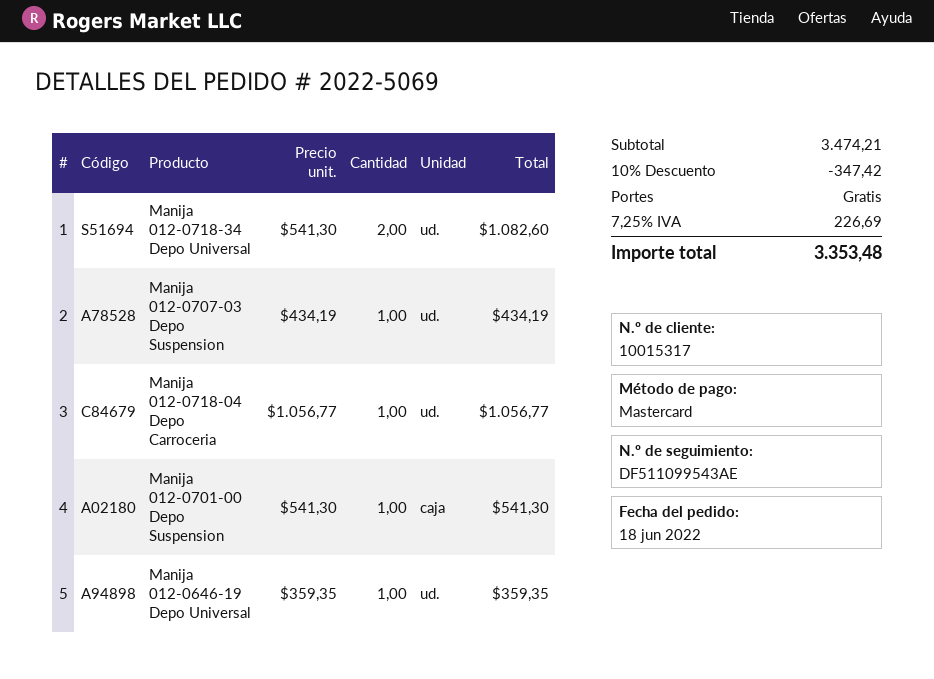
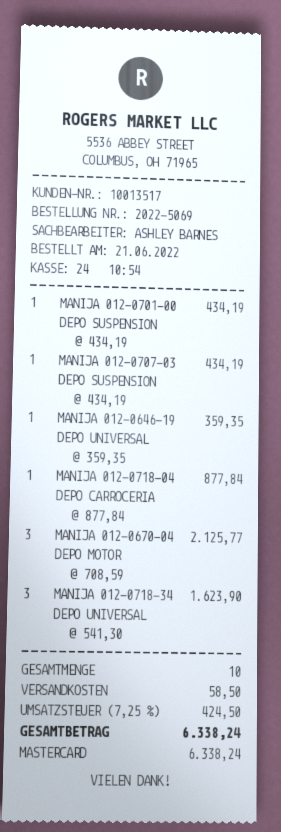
order date: 2022-06-18 -> 2022-06-21
customer number: 10015317 -> 10013517
Manija 012-0718-34 Depo Universal: 2 x 541.30 = 1082.60 -> 3 x 541.30 = 1623.90
Manija 012-0718-04 Depo Carroceria: 1 x 1056.77 = 1056.77 -> 1 x 877.84 = 877.84
Manija 012-0701-00 Depo Suspension: 1 x 541.30 = 541.30 -> 1 x 434.19 = 434.19
MANIJA 012-0670-04 DEPO MOTOR: none -> 3 x 708.59 = 2125.77
discount: 10% = 347.42 -> none
shipping: 0.00 -> 58.50
tax: 7.25% = 226.69 -> 7.25% = 424.50
total: 3353.48 -> 6338.24

